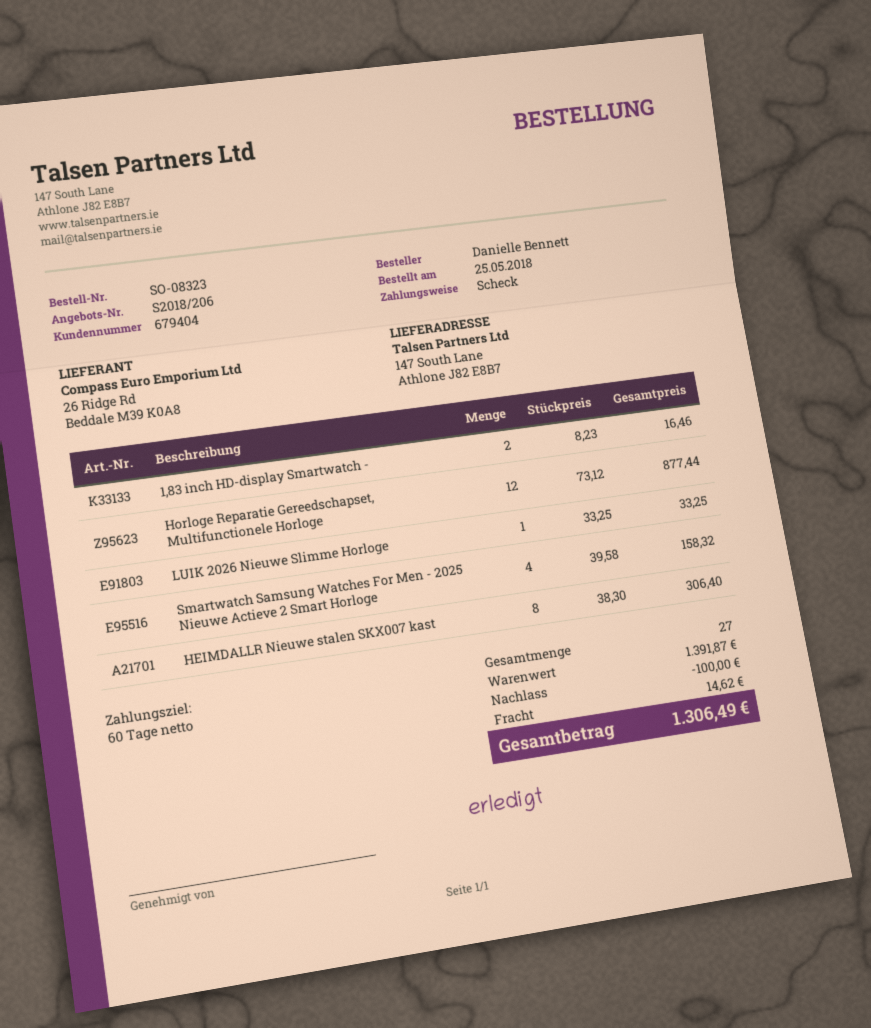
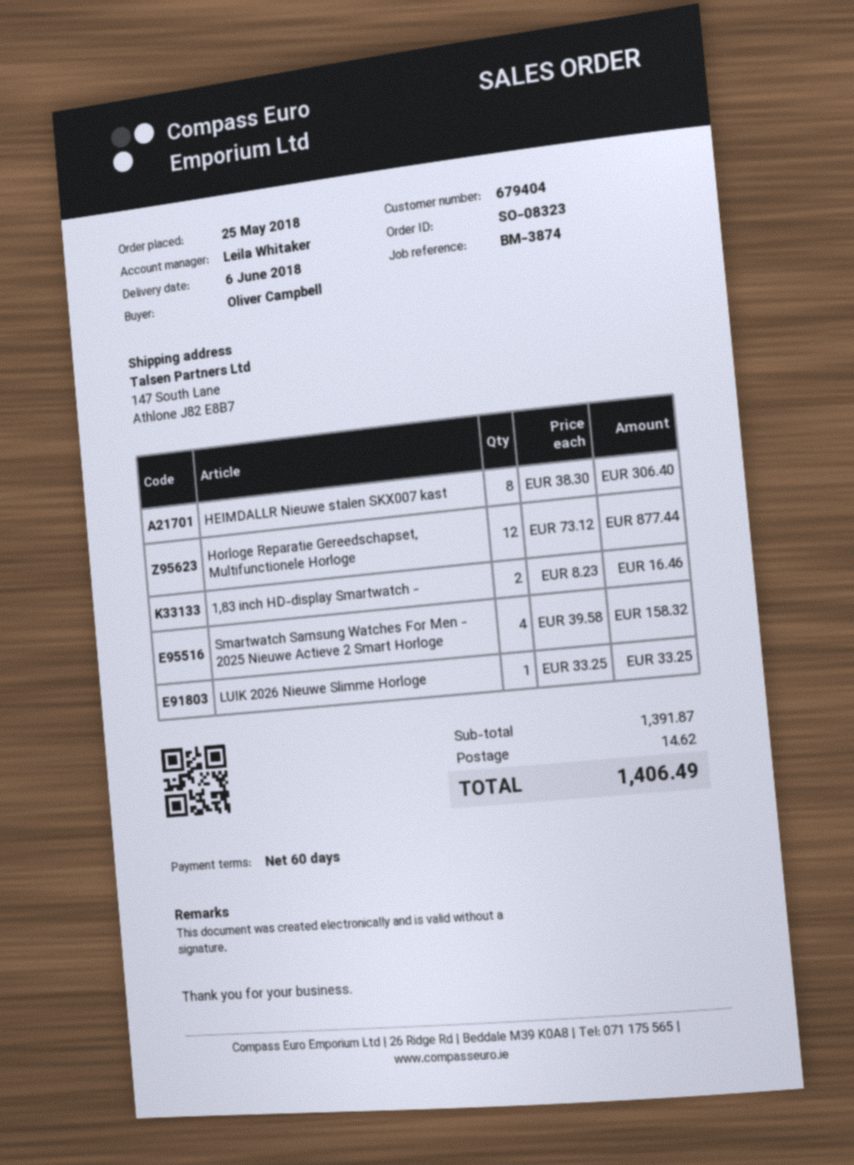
ordered by: Danielle Bennett -> Oliver Campbell
discount: 100.00 -> none
total: 1306.49 -> 1406.49

